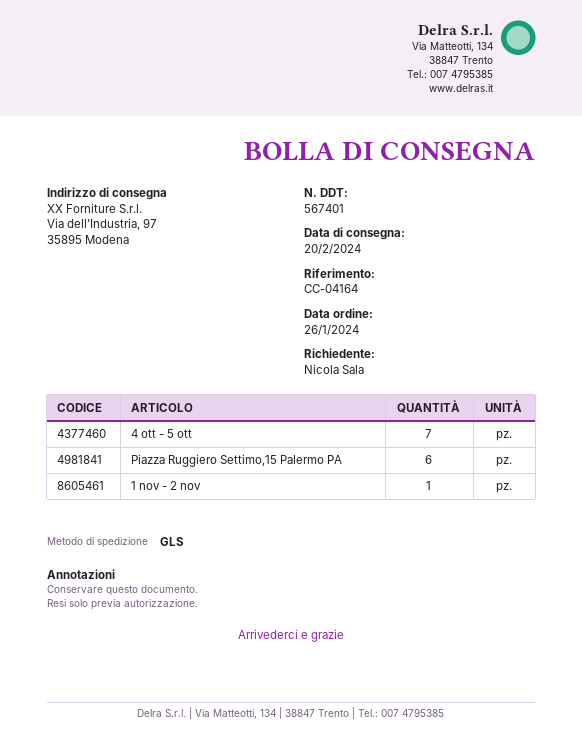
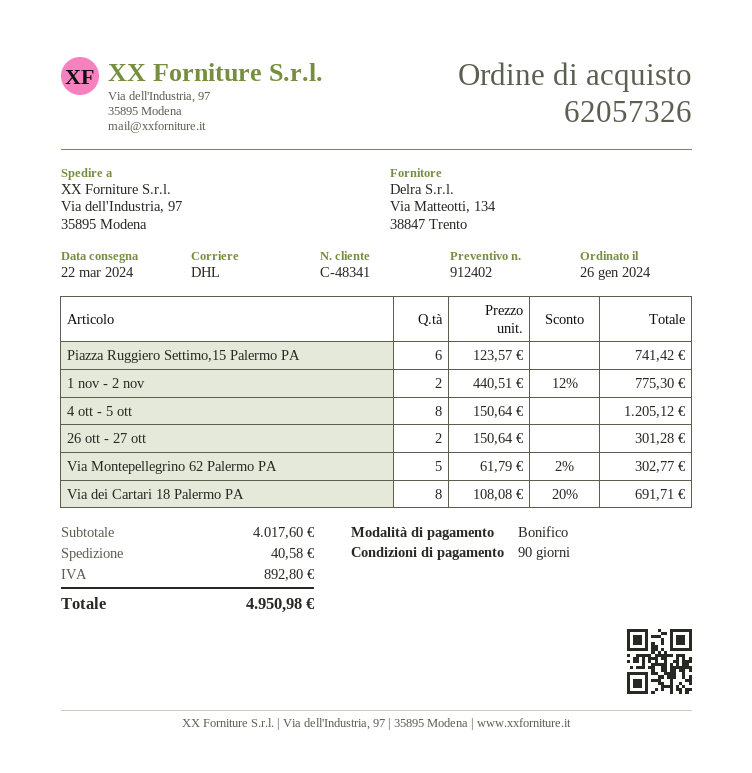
delivery date: 2024-02-20 -> 2024-03-22
shipping method: GLS -> DHL
4 ott - 5 ott: 7 -> 8
1 nov - 2 nov: 1 -> 2
26 ott - 27 ott: none -> 2
Via Montepellegrino 62 Palermo PA: none -> 5
Via dei Cartari 18 Palermo PA: none -> 8

